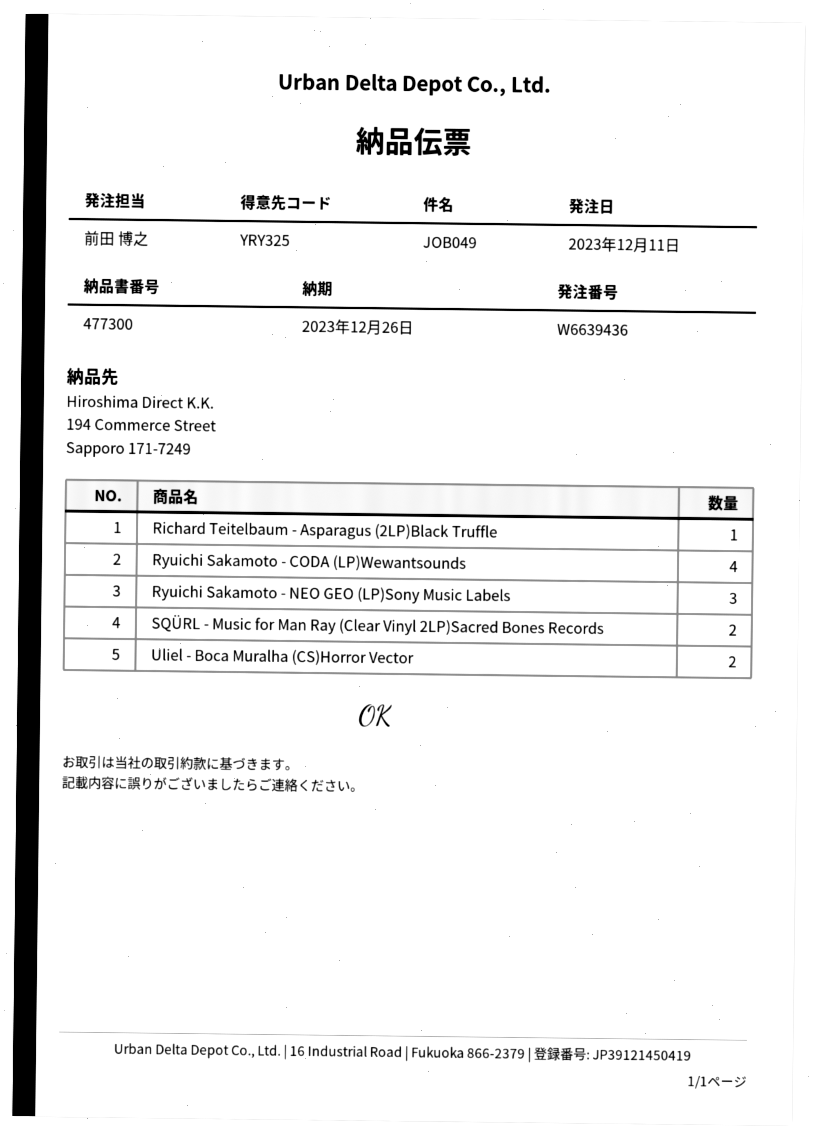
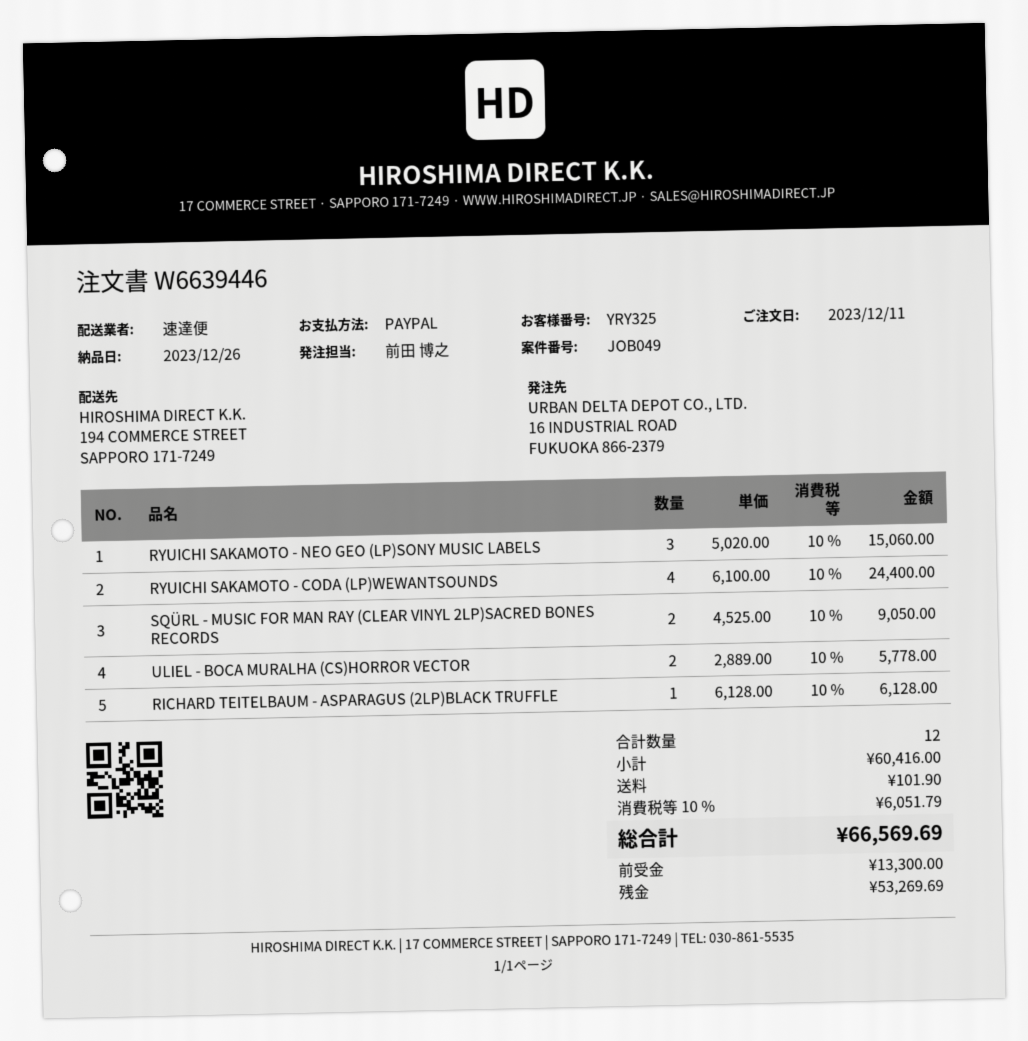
order number: W6639436 -> W6639446

